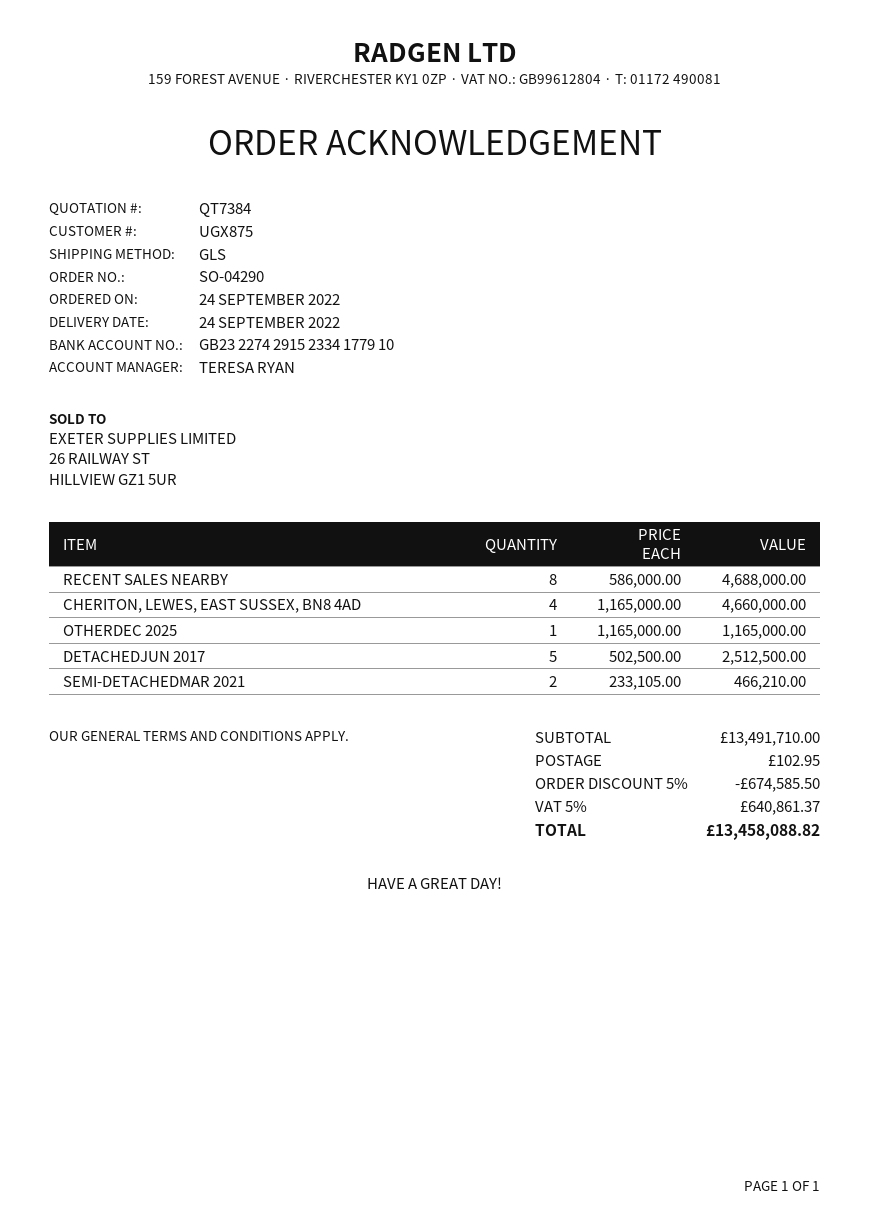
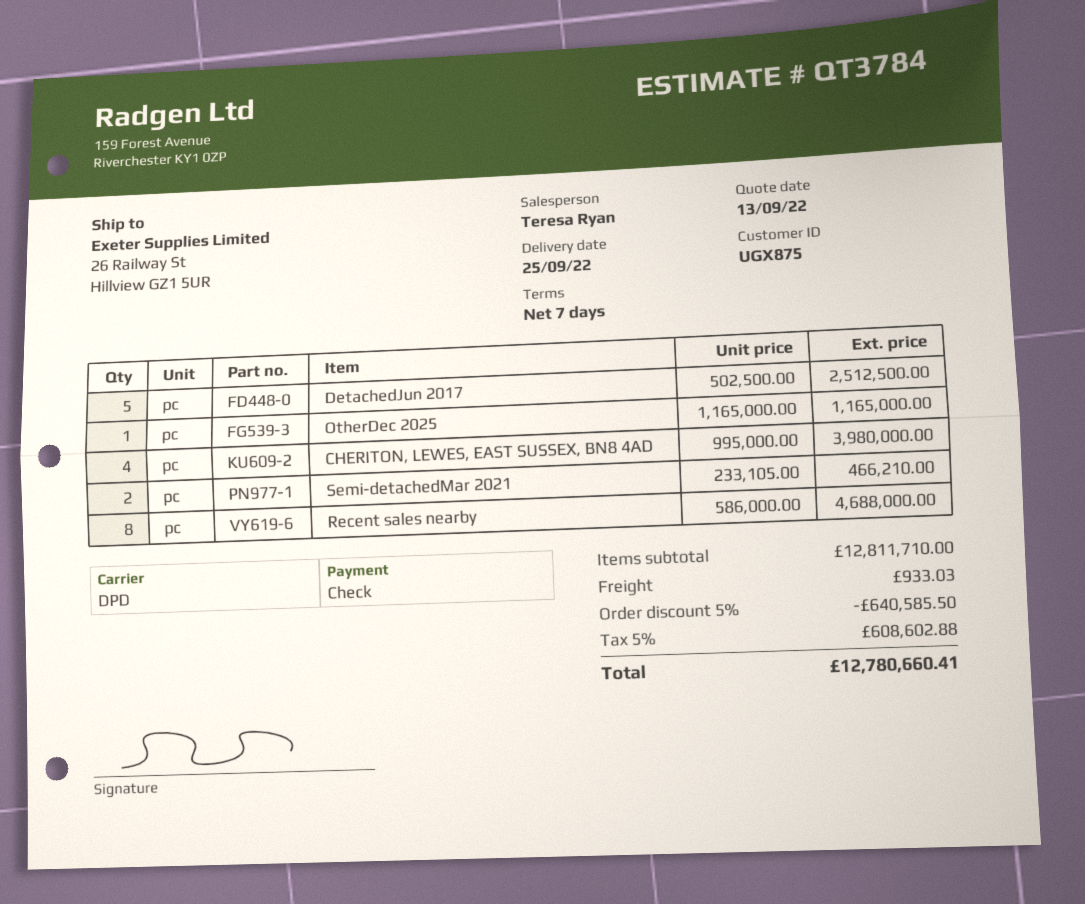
quote number: QT7384 -> QT3784
delivery date: 2022-09-24 -> 2022-09-25
shipping method: GLS -> DPD
CHERITON, LEWES, EAST SUSSEX, BN8 4AD: 4 x 1165000.00 = 4660000.00 -> 4 x 995000.00 = 3980000.00
subtotal: 13491710.00 -> 12811710.00
discount: 5% = 674585.50 -> 5% = 640585.50
shipping: 102.95 -> 933.03
tax: 5% = 640861.37 -> 5% = 608602.88
total: 13458088.82 -> 12780660.41

